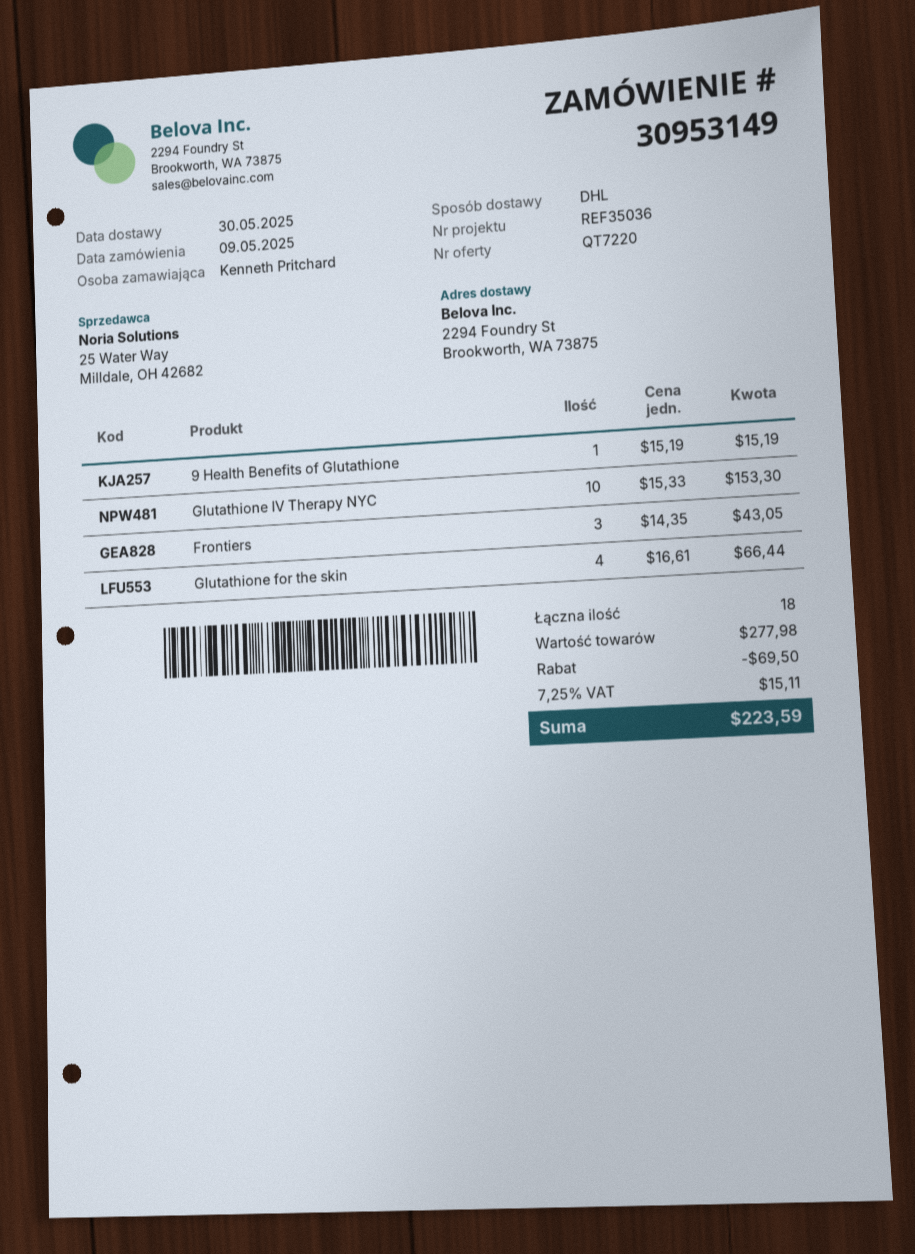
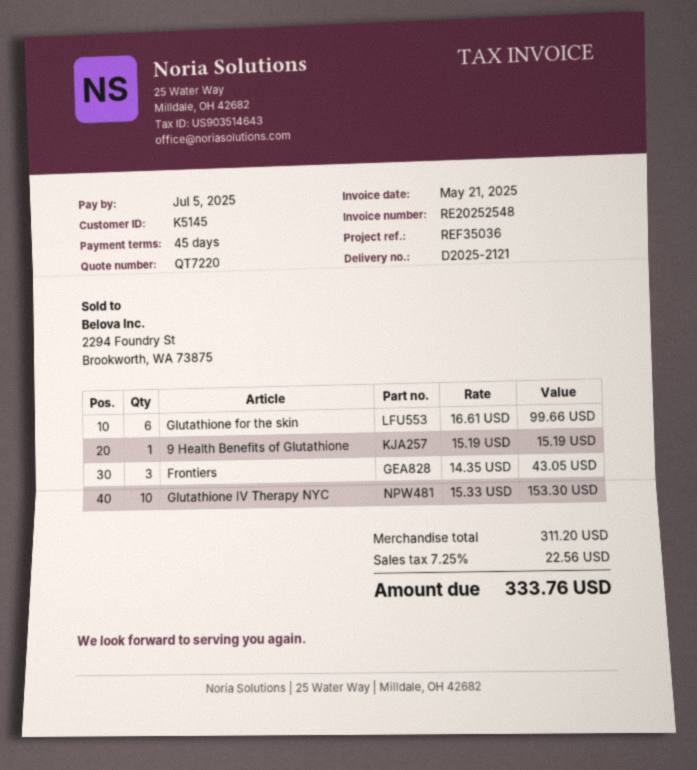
Glutathione for the skin: 4 x 16.61 = 66.44 -> 6 x 16.61 = 99.66
subtotal: 277.98 -> 311.20
discount: 69.50 -> none
tax: 7.25% = 15.11 -> 7.25% = 22.56
total: 223.59 -> 333.76

